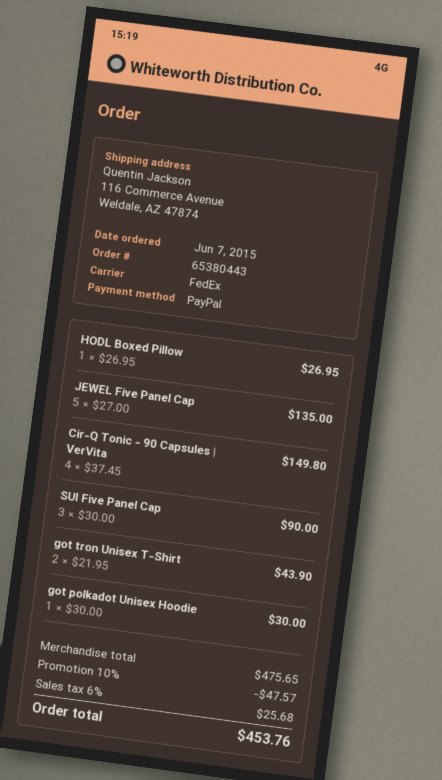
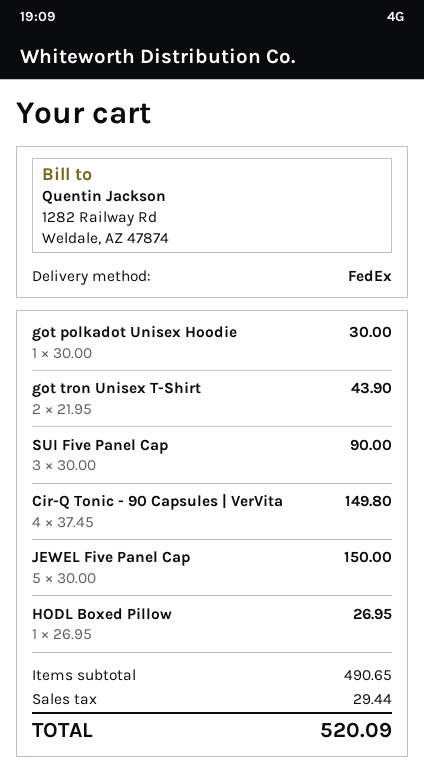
JEWEL Five Panel Cap: 5 x 27.00 = 135.00 -> 5 x 30.00 = 150.00
subtotal: 475.65 -> 490.65
discount: 10% = 47.57 -> none
tax: 25.68 -> 29.44
total: 453.76 -> 520.09

